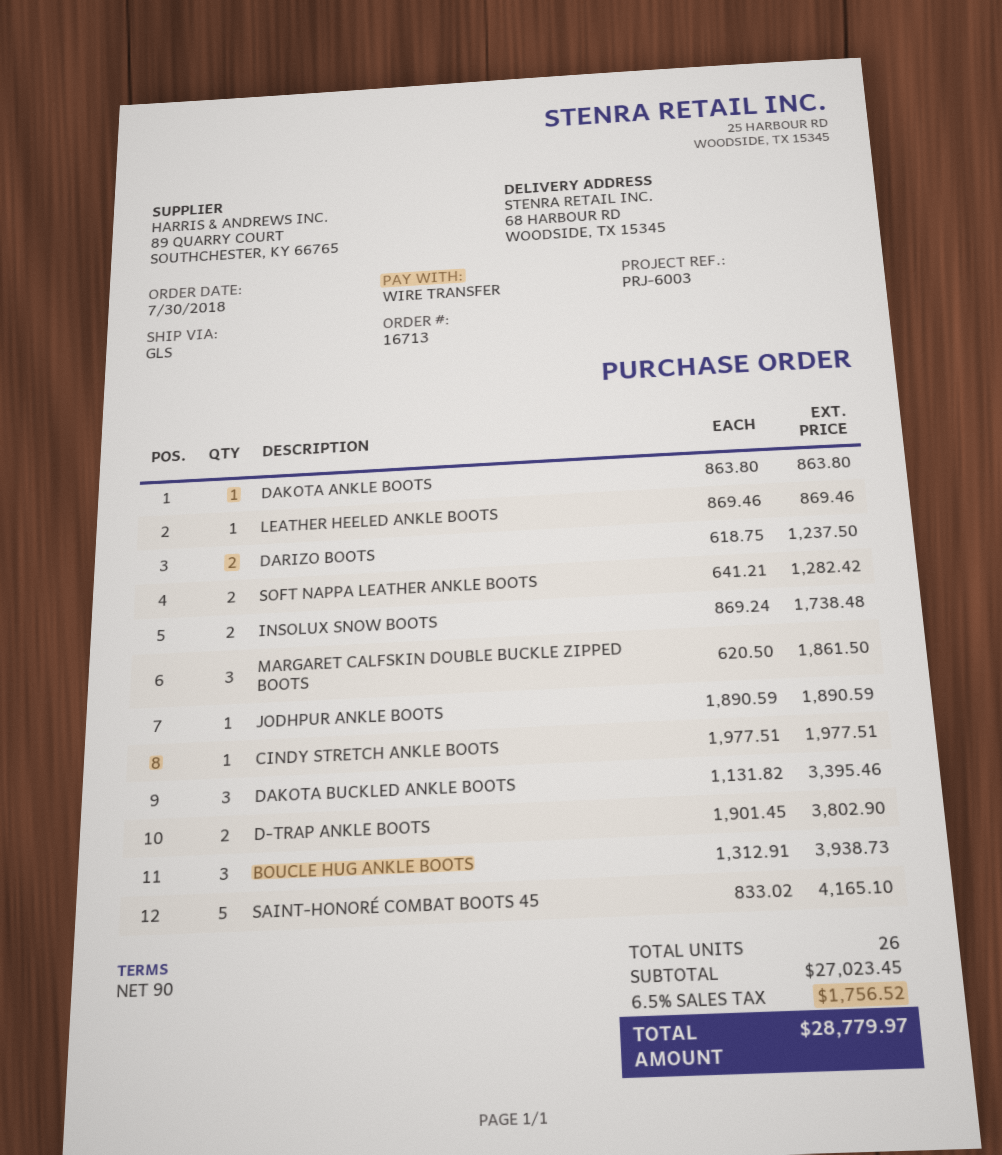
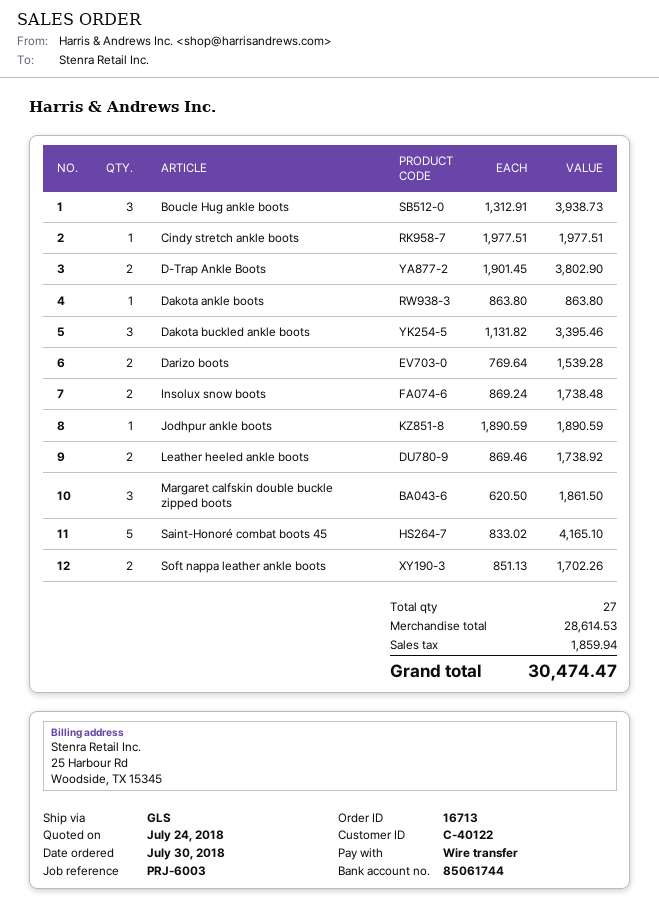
LEATHER HEELED ANKLE BOOTS: 1 x 869.46 = 869.46 -> 2 x 869.46 = 1738.92
DARIZO BOOTS: 2 x 618.75 = 1237.50 -> 2 x 769.64 = 1539.28
SOFT NAPPA LEATHER ANKLE BOOTS: 2 x 641.21 = 1282.42 -> 2 x 851.13 = 1702.26
total quantity: 26 -> 27
subtotal: 27023.45 -> 28614.53
tax: 1756.52 -> 1859.94
total: 28779.97 -> 30474.47

